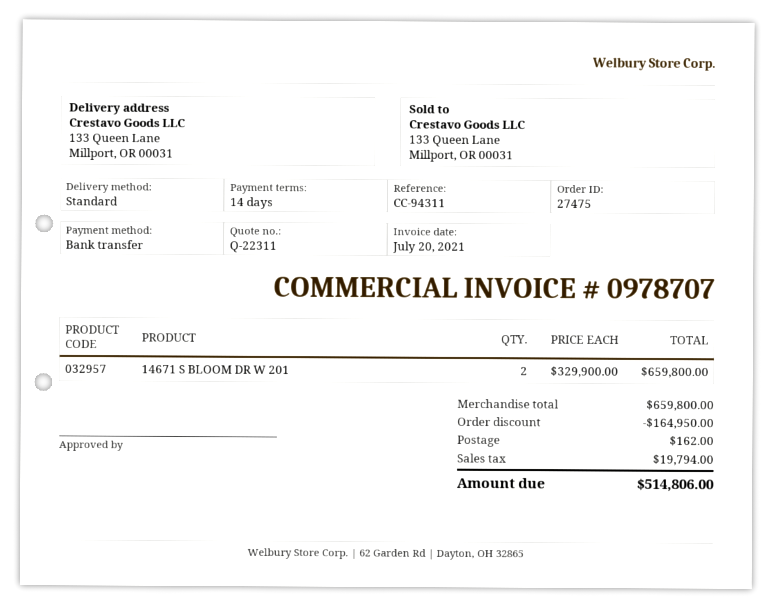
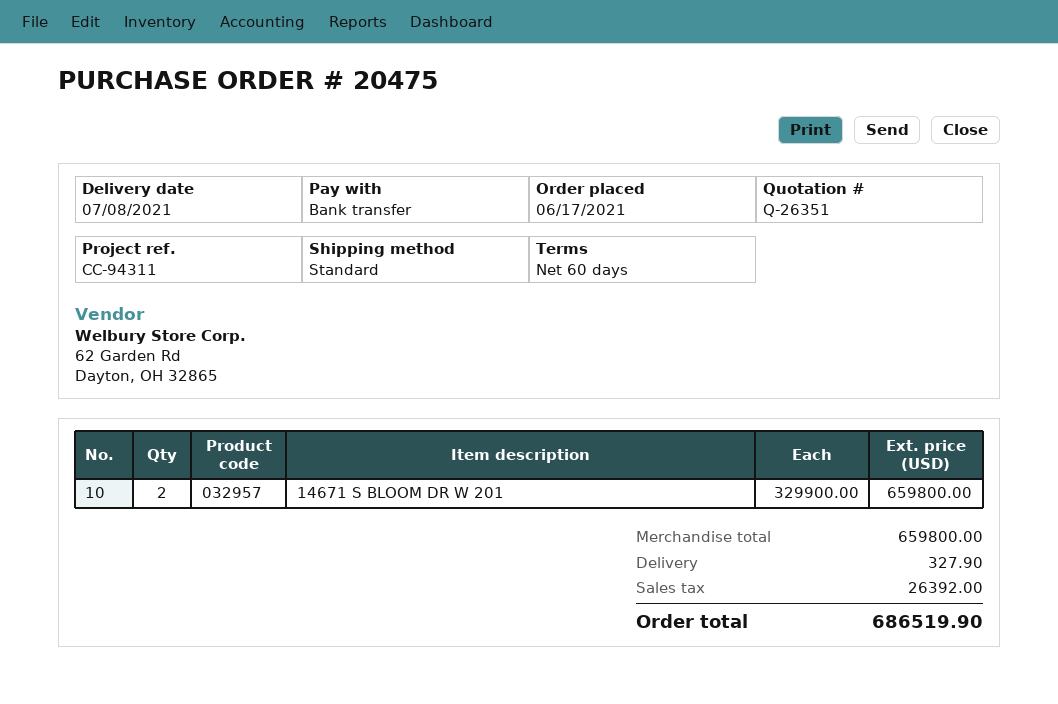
quote number: Q-22311 -> Q-26351
order number: 27475 -> 20475
payment terms: 14 days -> 60 days
discount: 164950.00 -> none
shipping: 162.00 -> 327.90
tax: 19794.00 -> 26392.00
total: 514806.00 -> 686519.90

